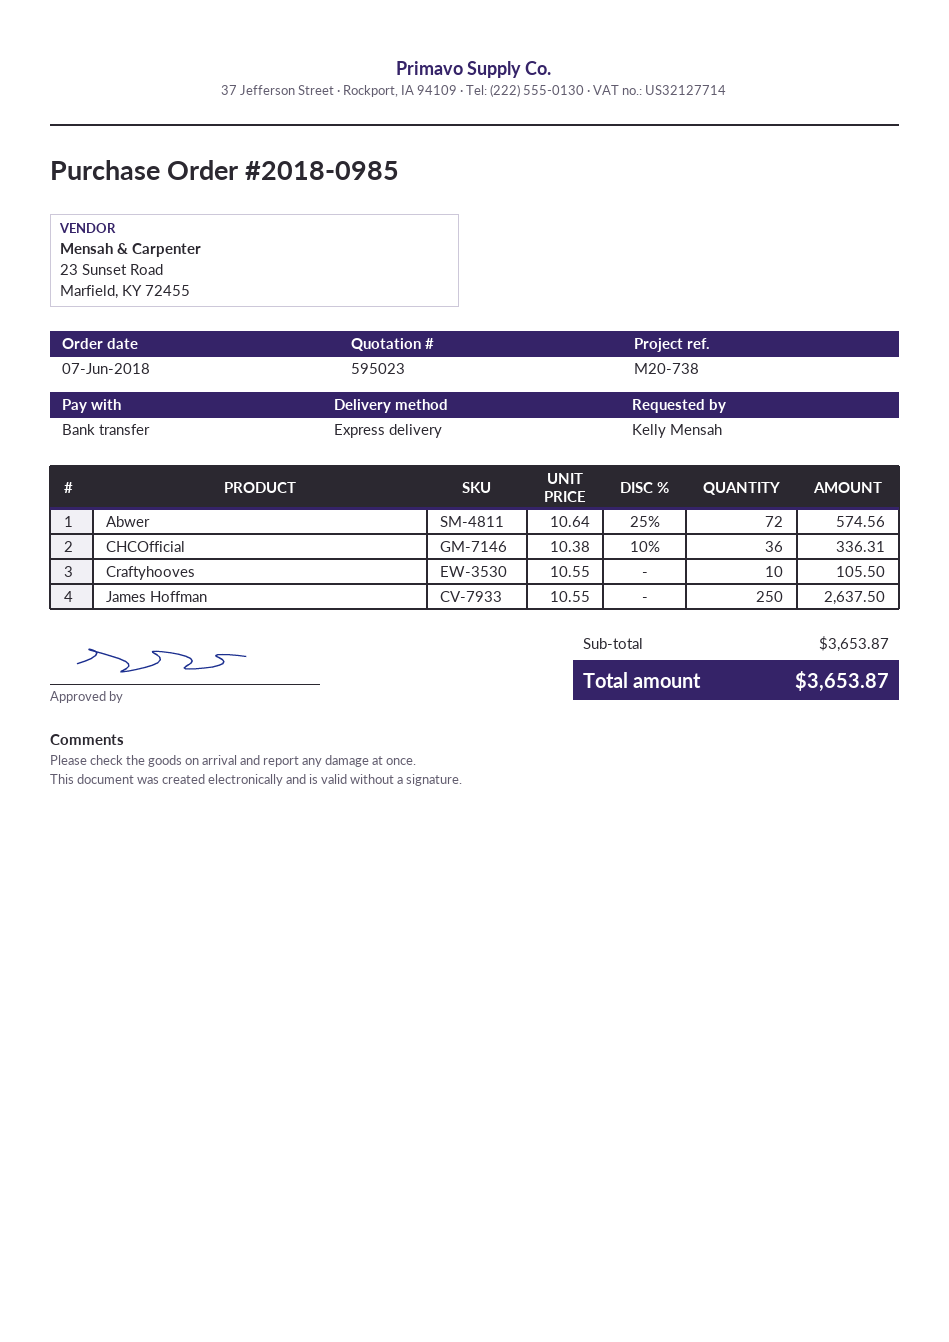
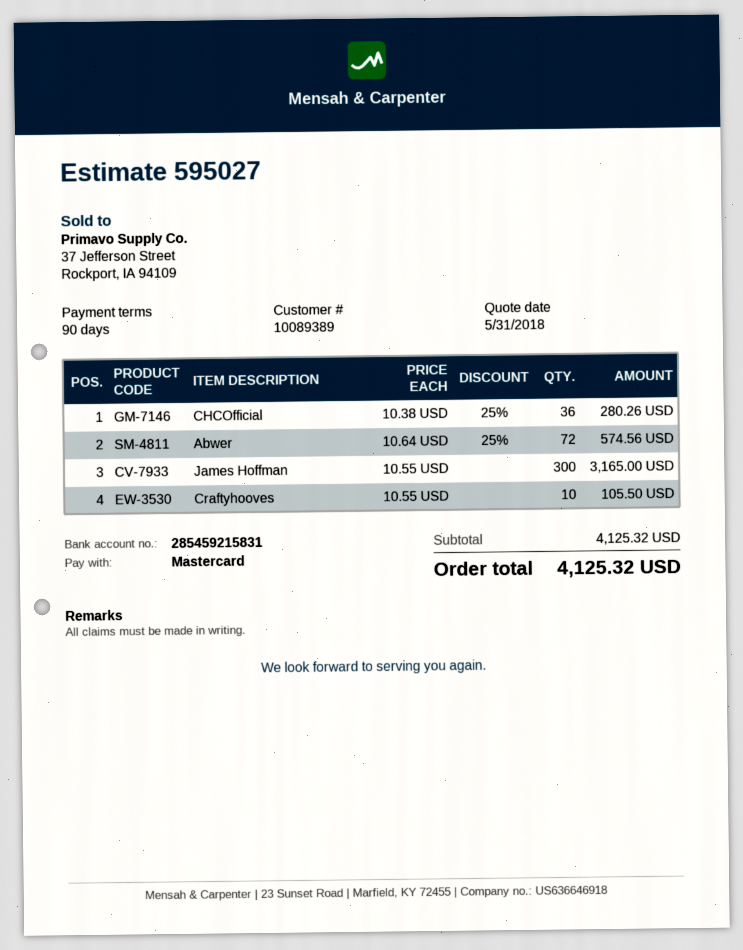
quote number: 595023 -> 595027
payment method: bank transfer -> Mastercard
CHCOfficial: 36 x 10.38 - 10% = 336.31 -> 36 x 10.38 - 25% = 280.26
James Hoffman: 250 x 10.55 = 2637.50 -> 300 x 10.55 = 3165.00
subtotal: 3653.87 -> 4125.32
total: 3653.87 -> 4125.32

